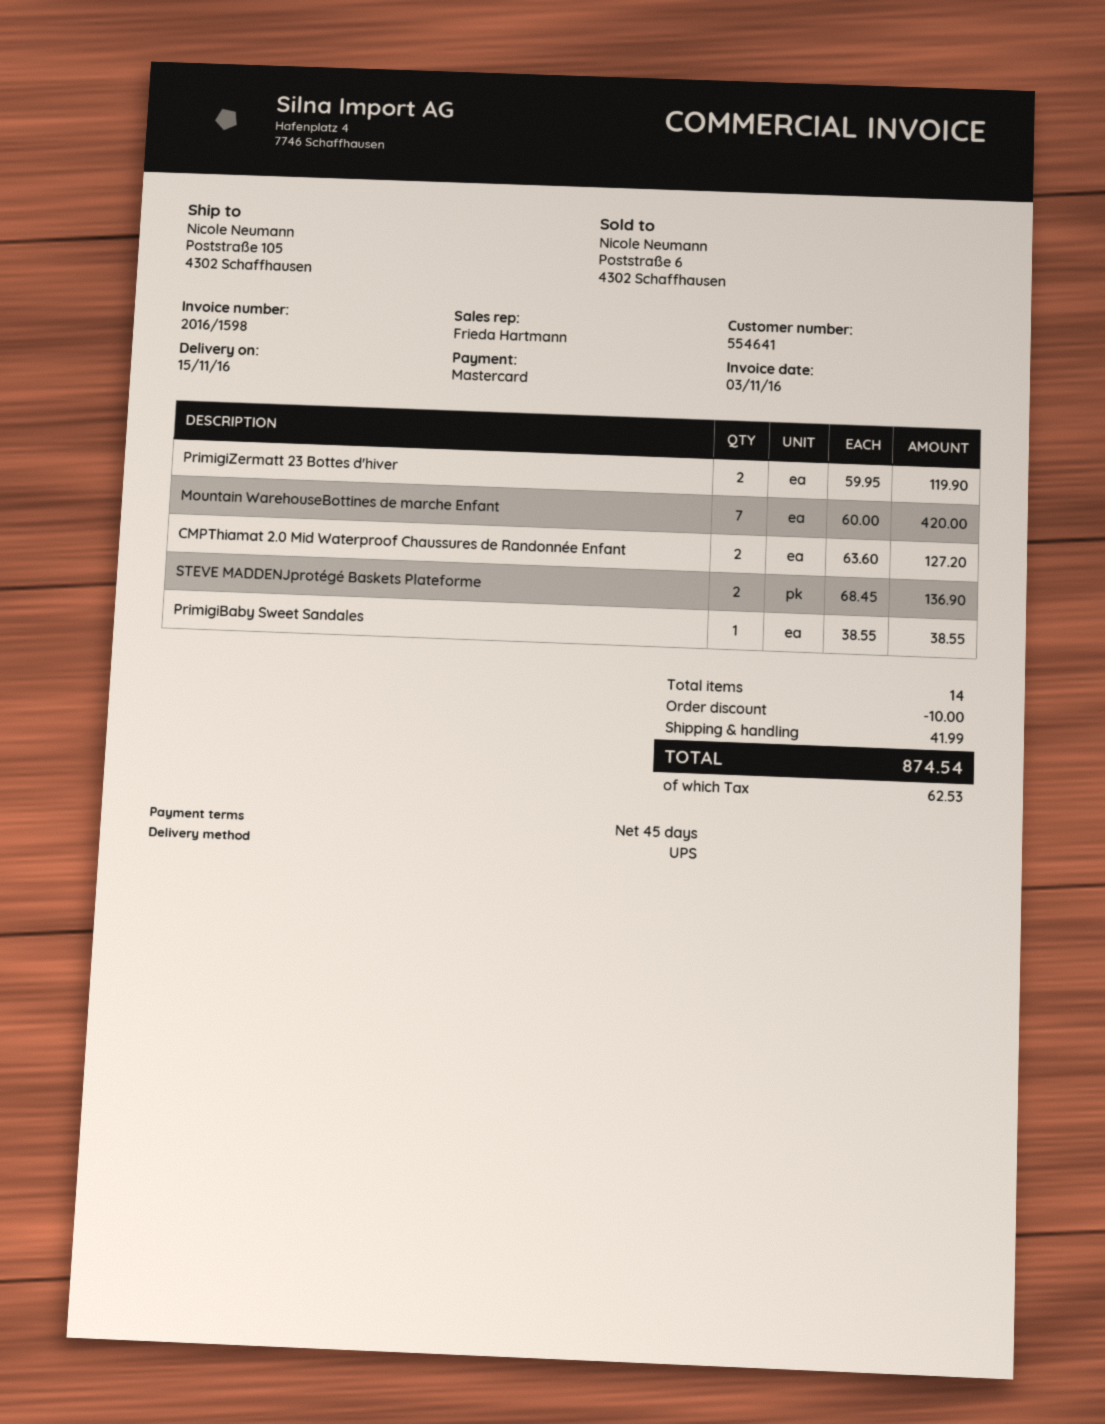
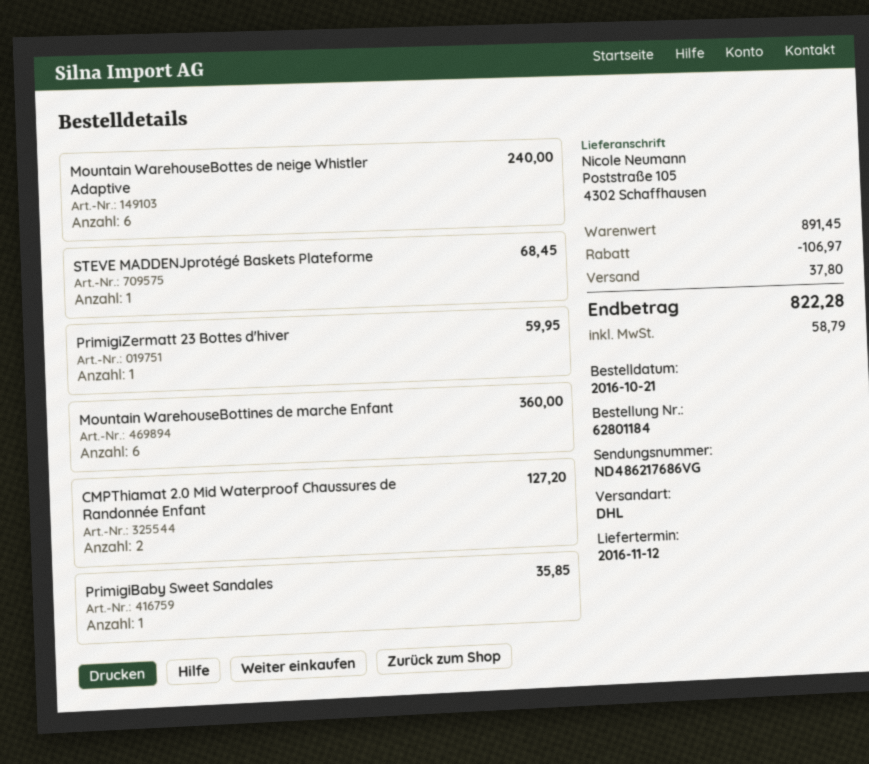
delivery date: 2016-11-15 -> 2016-11-12
shipping method: UPS -> DHL
PrimigiZermatt 23 Bottes d'hiver: 2 for 119.90 -> 1 for 59.95
Mountain WarehouseBottines de marche Enfant: 7 for 420.00 -> 6 for 360.00
STEVE MADDENJprotégé Baskets Plateforme: 2 for 136.90 -> 1 for 68.45
PrimigiBaby Sweet Sandales: 1 for 38.55 -> 1 for 35.85
Mountain WarehouseBottes de neige Whistler Adaptive: none -> 6 for 240.00
discount: 10.00 -> 106.97
shipping: 41.99 -> 37.80
tax: 62.53 -> 58.79
total: 874.54 -> 822.28

